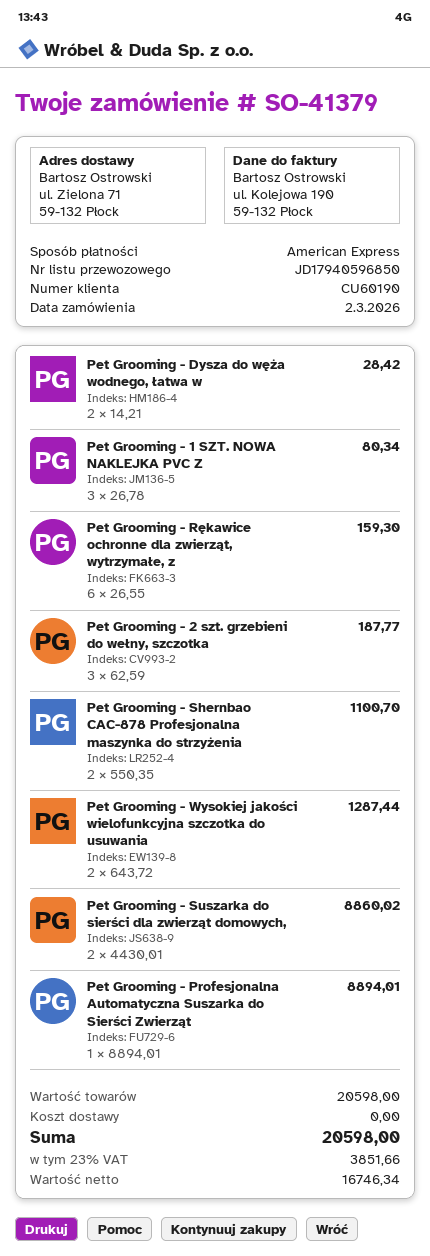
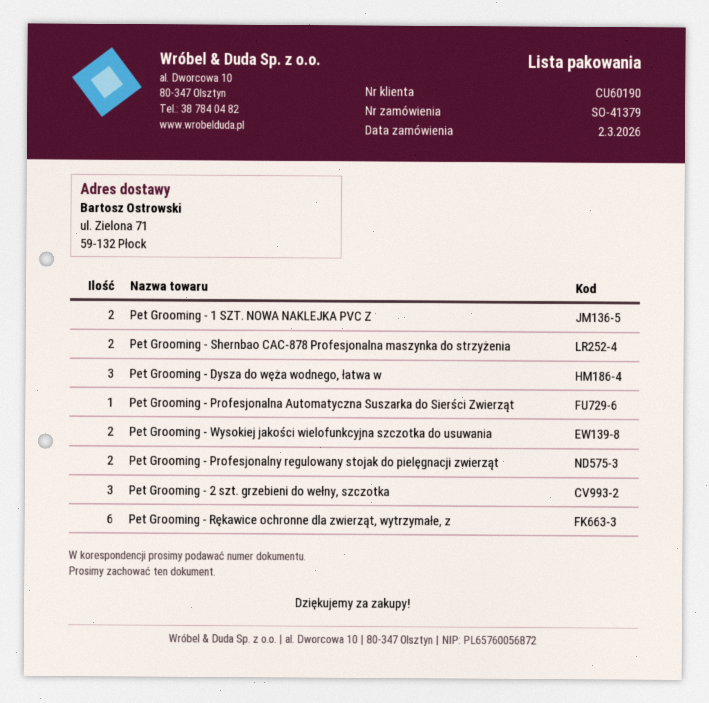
Pet Grooming - Dysza do węża wodnego, łatwa w: 2 -> 3
Pet Grooming - 1 SZT. NOWA NAKLEJKA PVC Z: 3 -> 2
Pet Grooming - Suszarka do sierści dla zwierząt domowych,: 2 -> none
Pet Grooming - Profesjonalny regulowany stojak do pielęgnacji zwierząt: none -> 2

